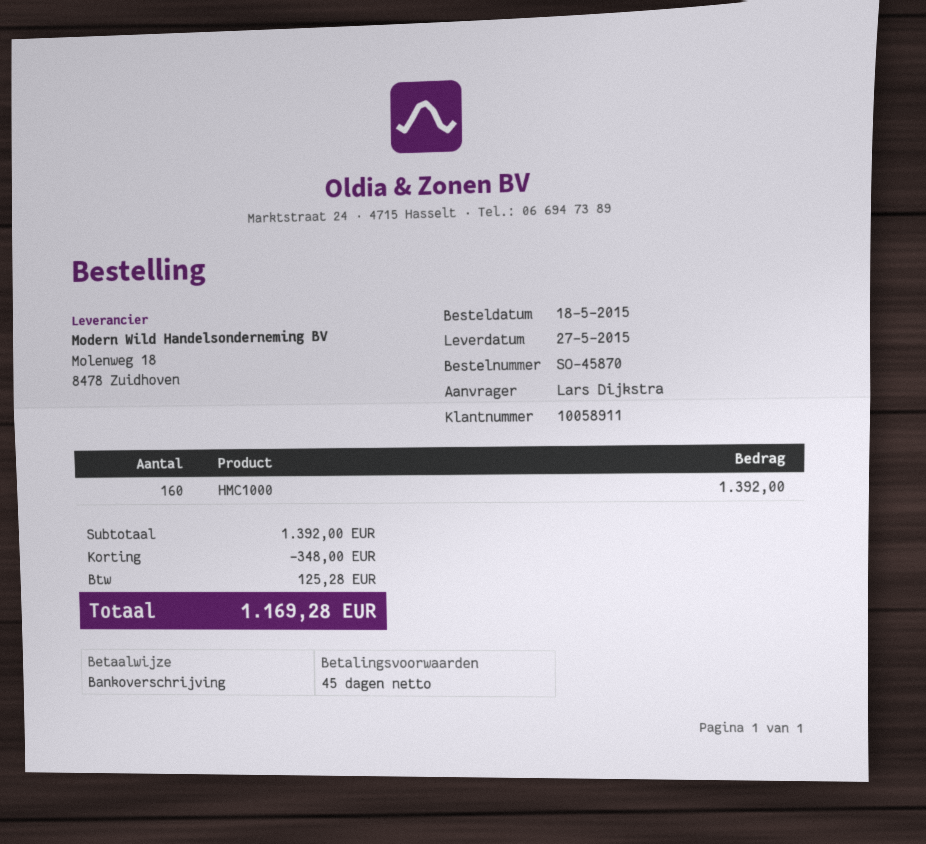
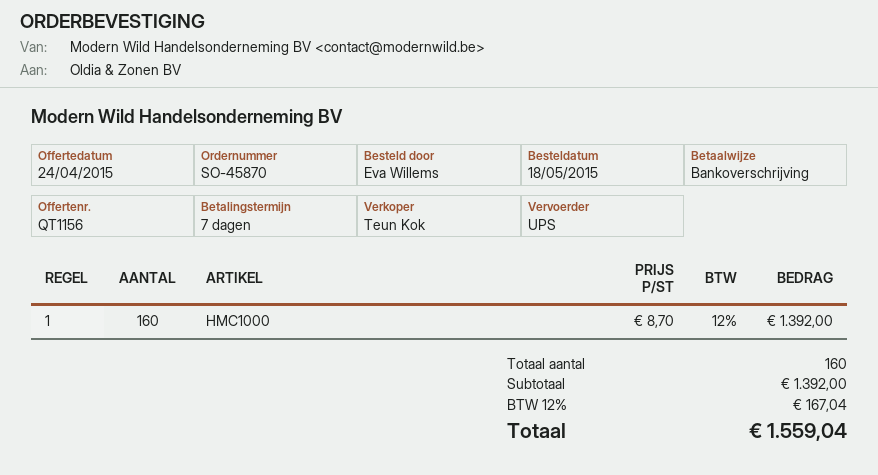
payment terms: 45 days -> 7 days
ordered by: Lars Dijkstra -> Eva Willems
discount: 348.00 -> none
tax: 125.28 -> 167.04
total: 1169.28 -> 1559.04

